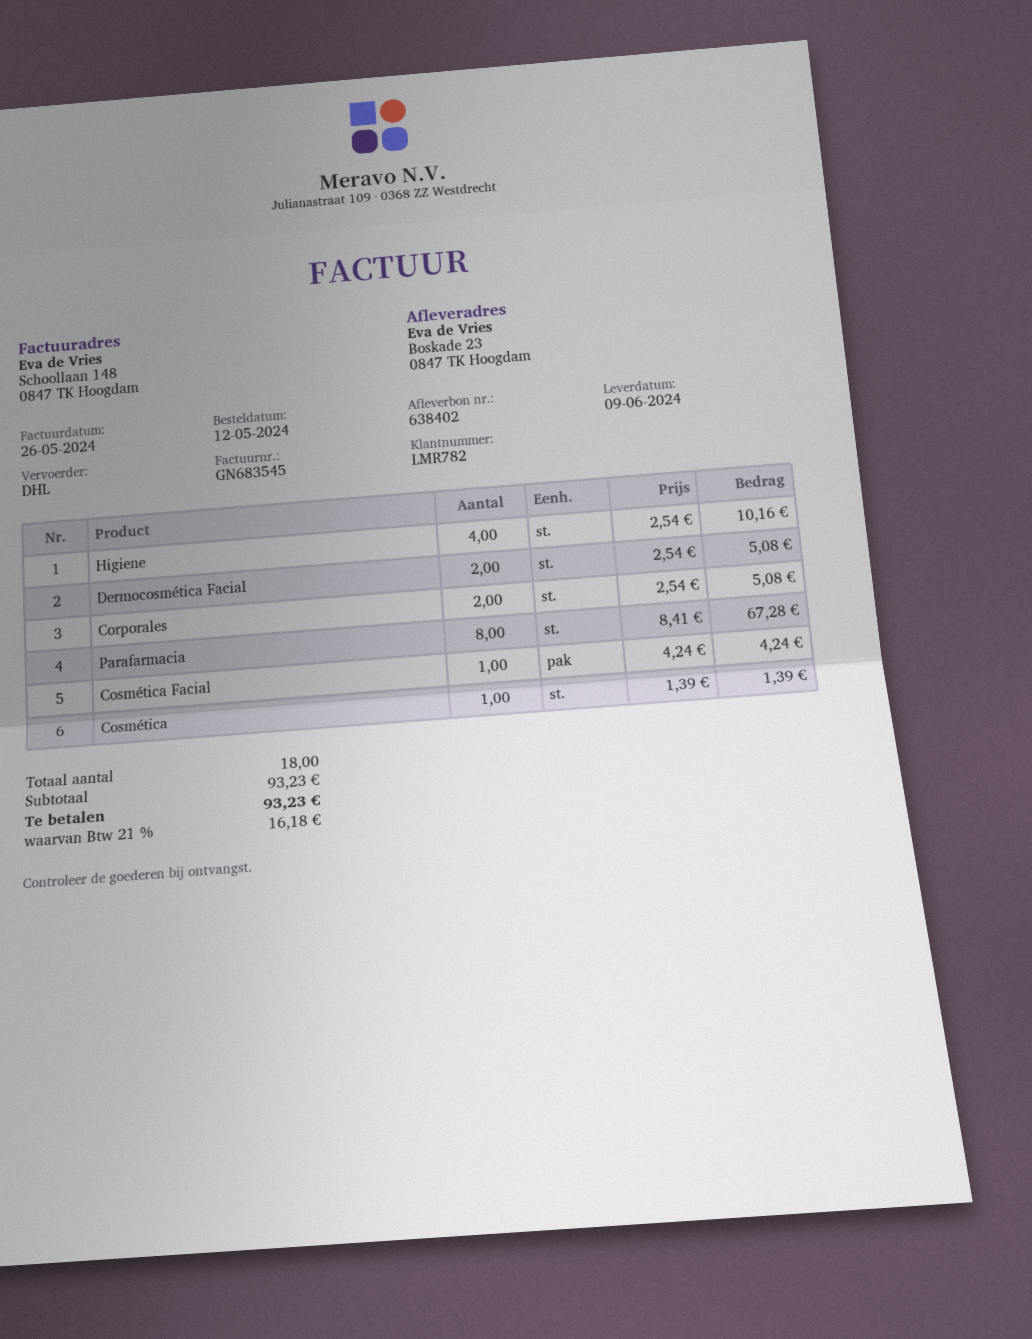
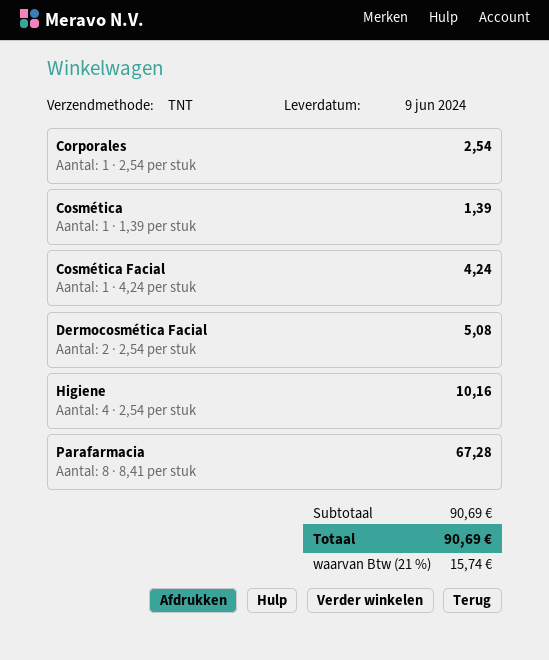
shipping method: DHL -> TNT
Corporales: 2 x 2.54 = 5.08 -> 1 x 2.54 = 2.54
subtotal: 93.23 -> 90.69
tax: 21% = 16.18 -> 21% = 15.74
total: 93.23 -> 90.69

